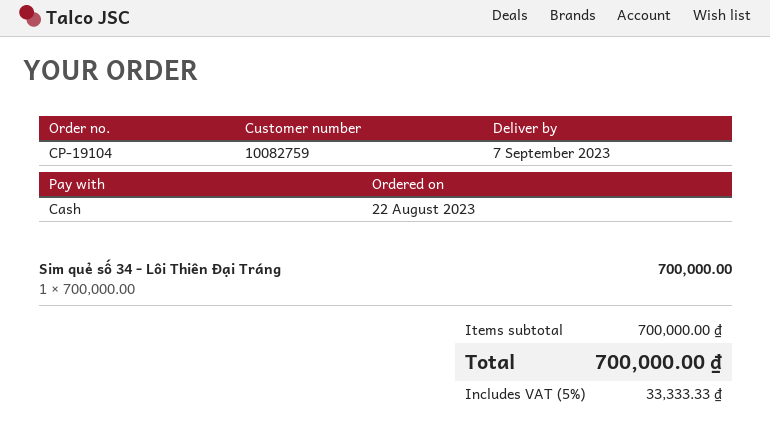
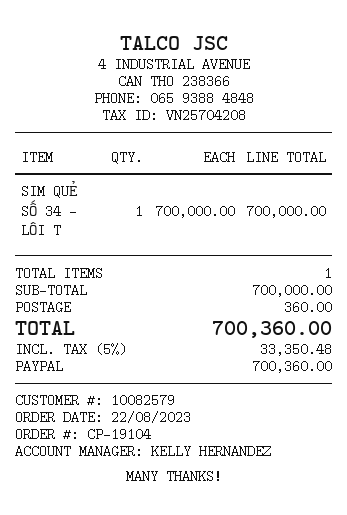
customer number: 10082759 -> 10082579
payment method: cash -> PayPal
shipping: none -> 360.00
tax: 5% = 33333.33 -> 5% = 33350.48
total: 700000.00 -> 700360.00

